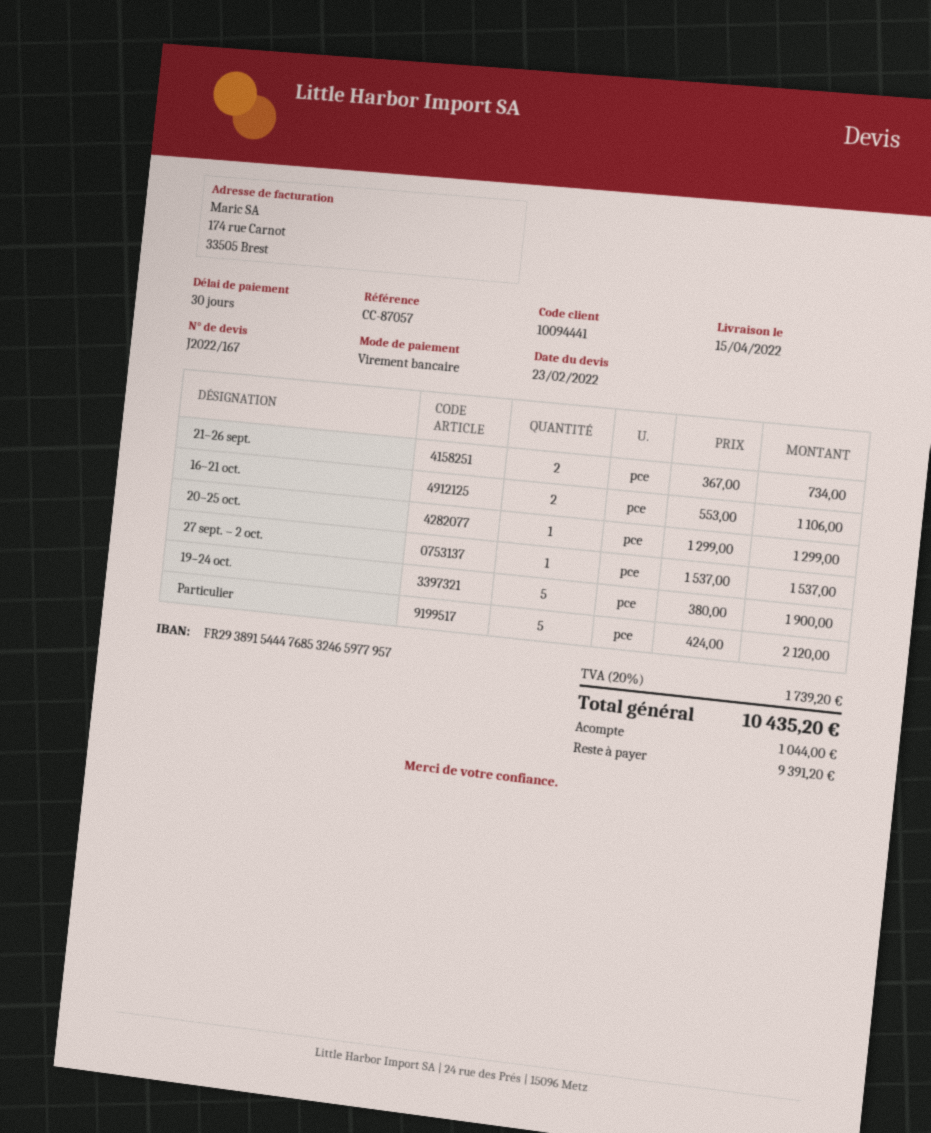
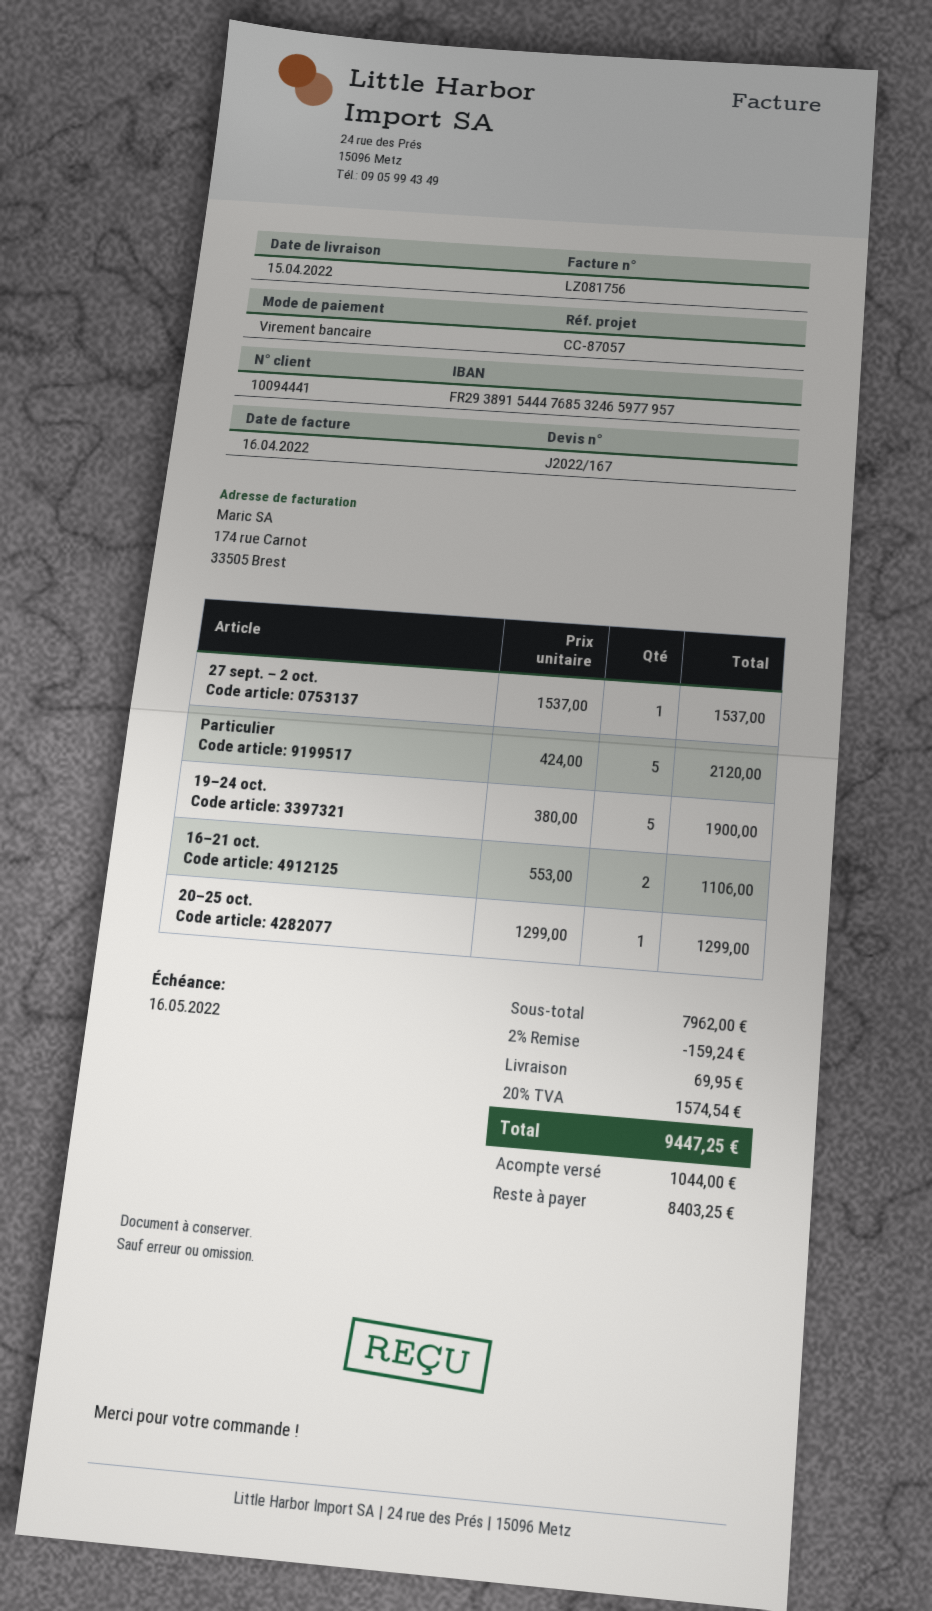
21–26 sept.: 2 x 367.00 = 734.00 -> none
discount: none -> 2% = 159.24
shipping: none -> 69.95
tax: 20% = 1739.20 -> 20% = 1574.54
total: 10435.20 -> 9447.25
balance: 9391.20 -> 8403.25

